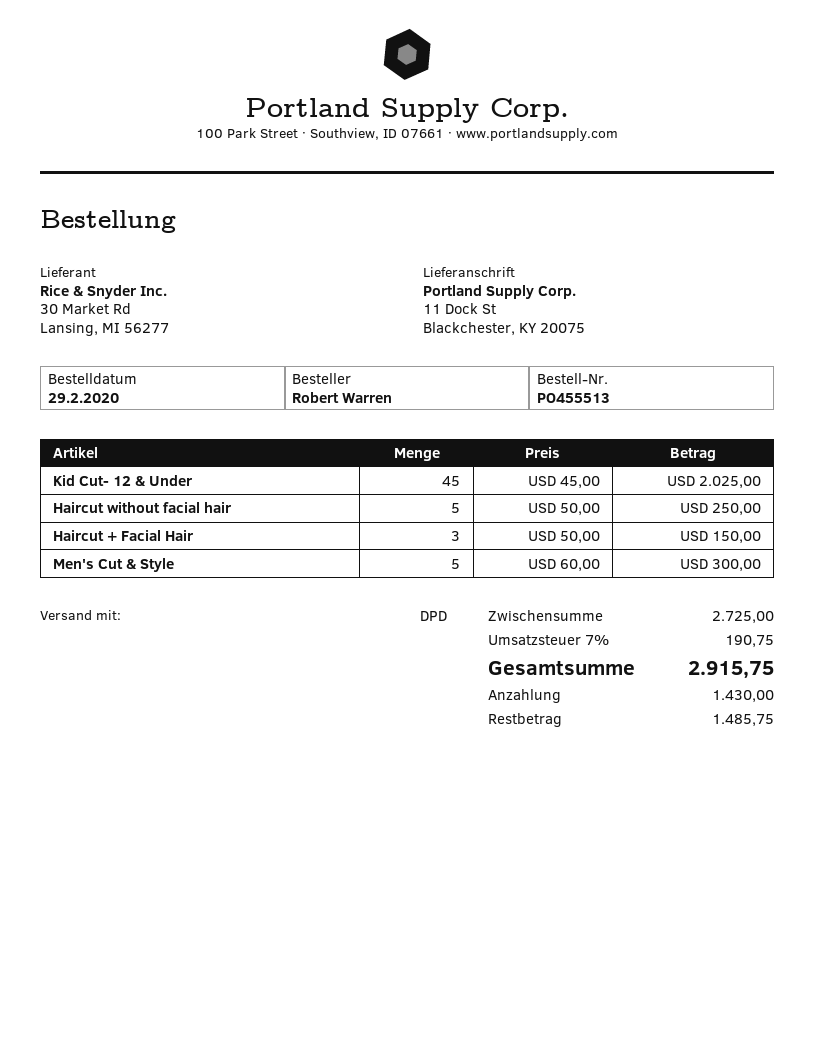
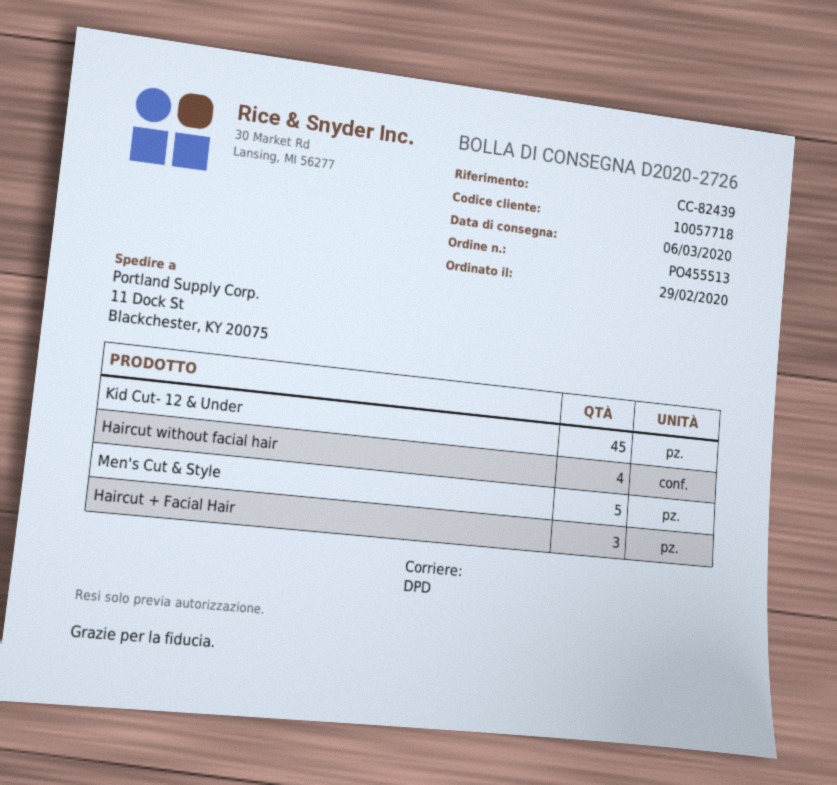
Haircut without facial hair: 5 -> 4

